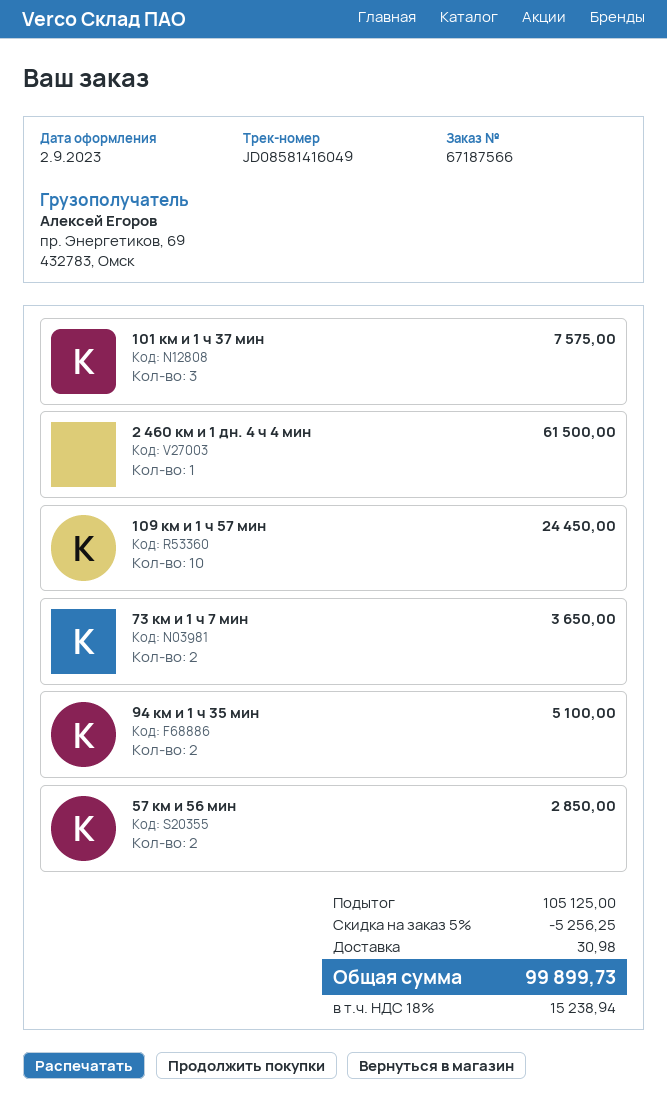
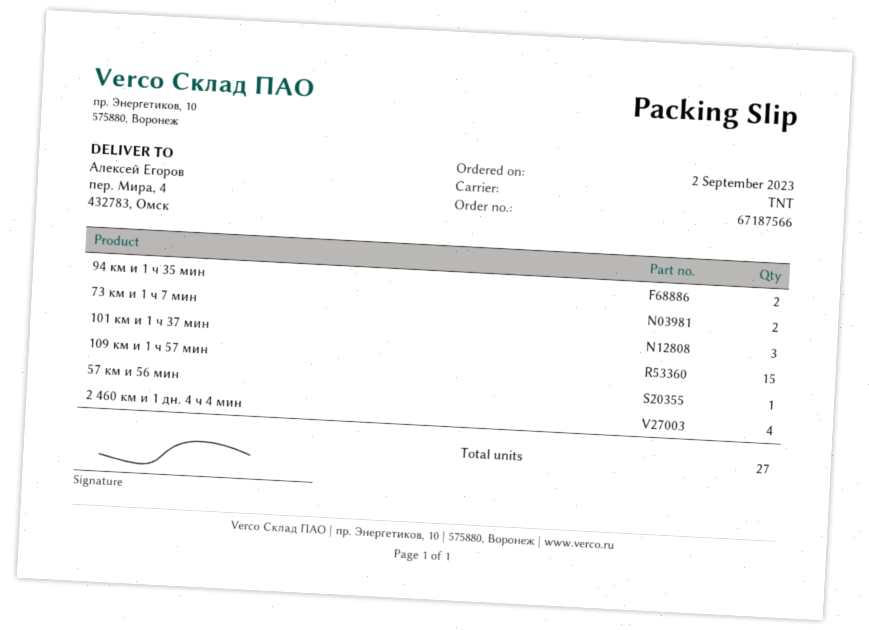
ship to: пр. Энергетиков, 69, 432783, Омск -> пер. Мира, 4, 432783, Омск
2 460 км и 1 дн. 4 ч 4 мин: 1 -> 4
109 км и 1 ч 57 мин: 10 -> 15
57 км и 56 мин: 2 -> 1

